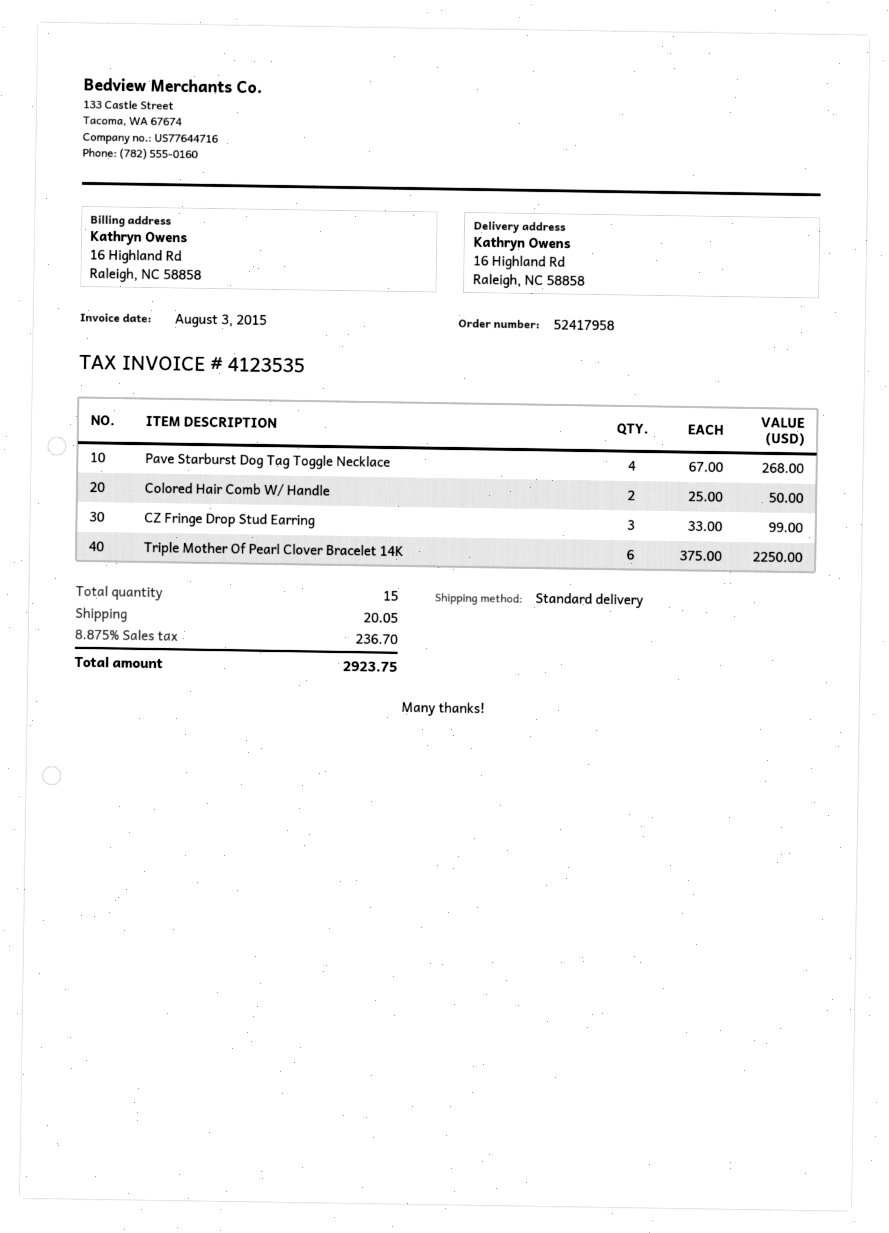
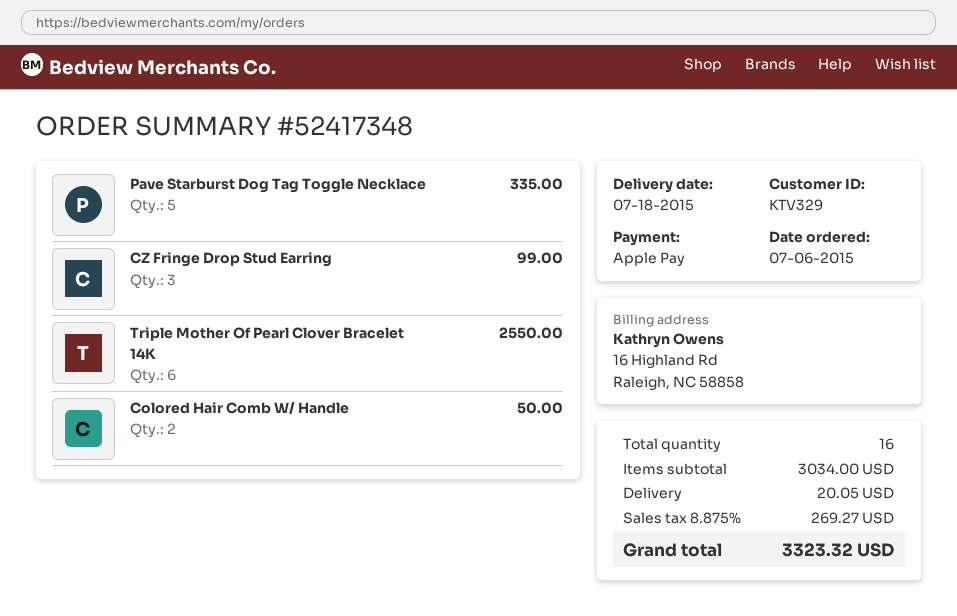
order number: 52417958 -> 52417348
Pave Starburst Dog Tag Toggle Necklace: 4 for 268.00 -> 5 for 335.00
Triple Mother Of Pearl Clover Bracelet 14K: 6 for 2250.00 -> 6 for 2550.00
total quantity: 15 -> 16
tax: 8.875% = 236.70 -> 8.875% = 269.27
total: 2923.75 -> 3323.32

